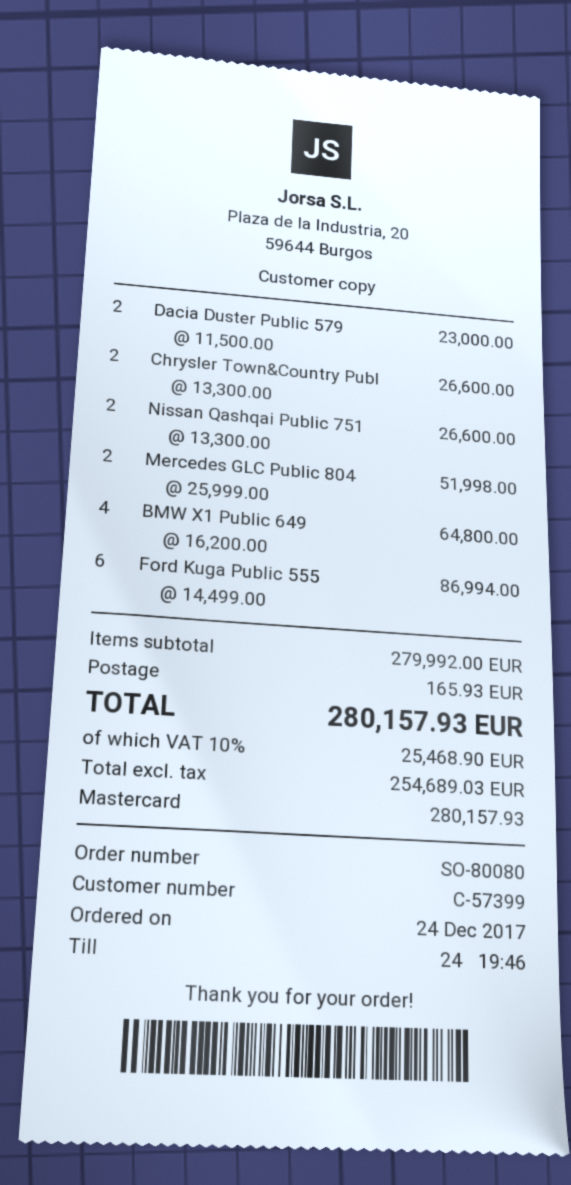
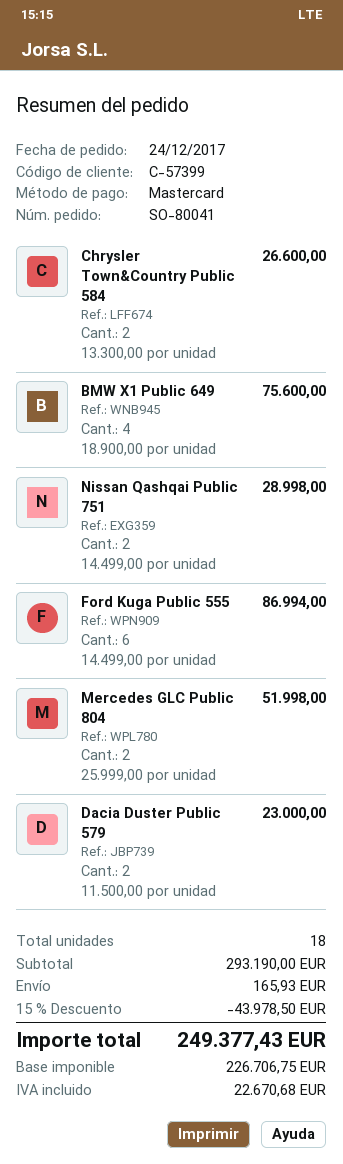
order number: SO-80080 -> SO-80041
Nissan Qashqai Public 751: 2 x 13300.00 = 26600.00 -> 2 x 14499.00 = 28998.00
BMW X1 Public 649: 4 x 16200.00 = 64800.00 -> 4 x 18900.00 = 75600.00
subtotal: 279992.00 -> 293190.00
discount: none -> 15% = 43978.50
net: 254689.03 -> 226706.75
tax: 25468.90 -> 22670.68
total: 280157.93 -> 249377.43

